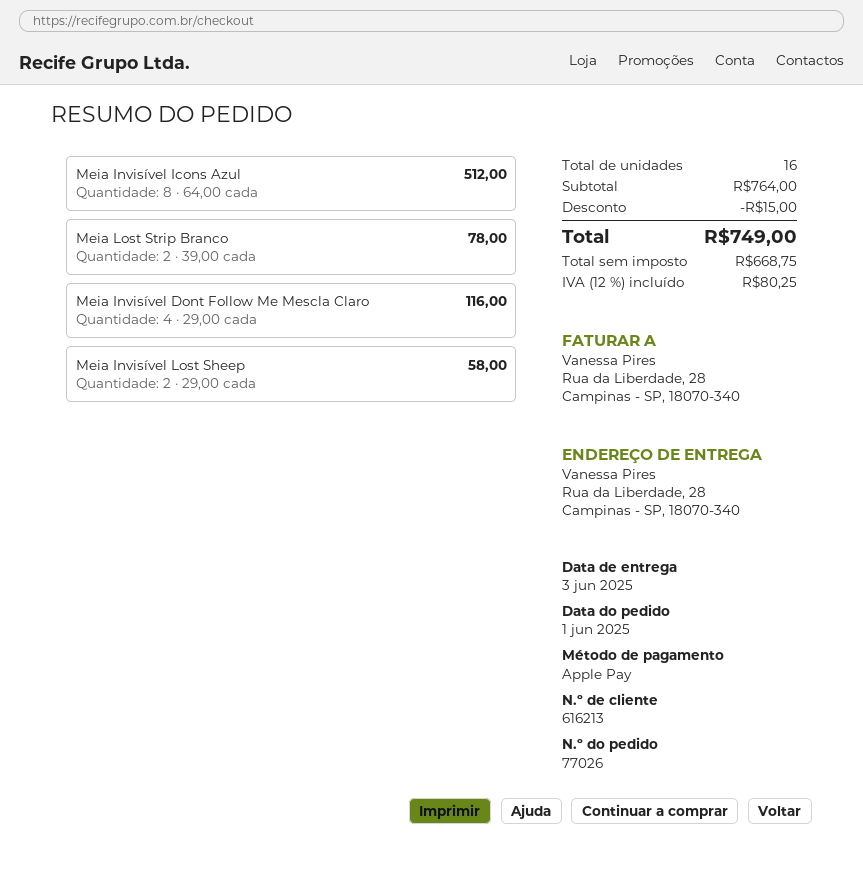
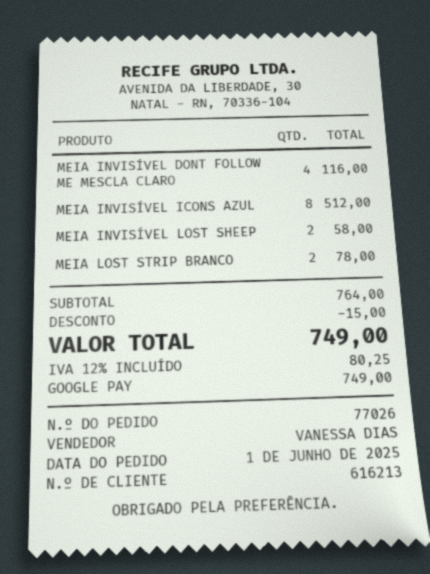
payment method: Apple Pay -> Google Pay

